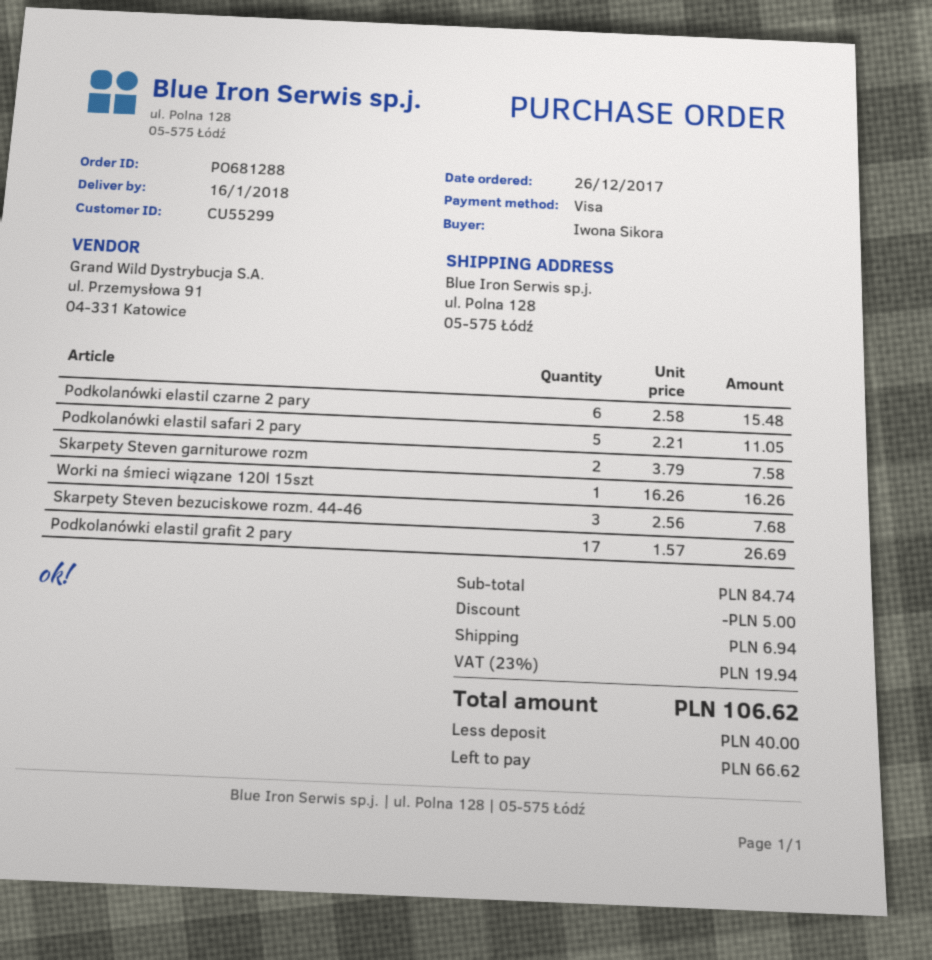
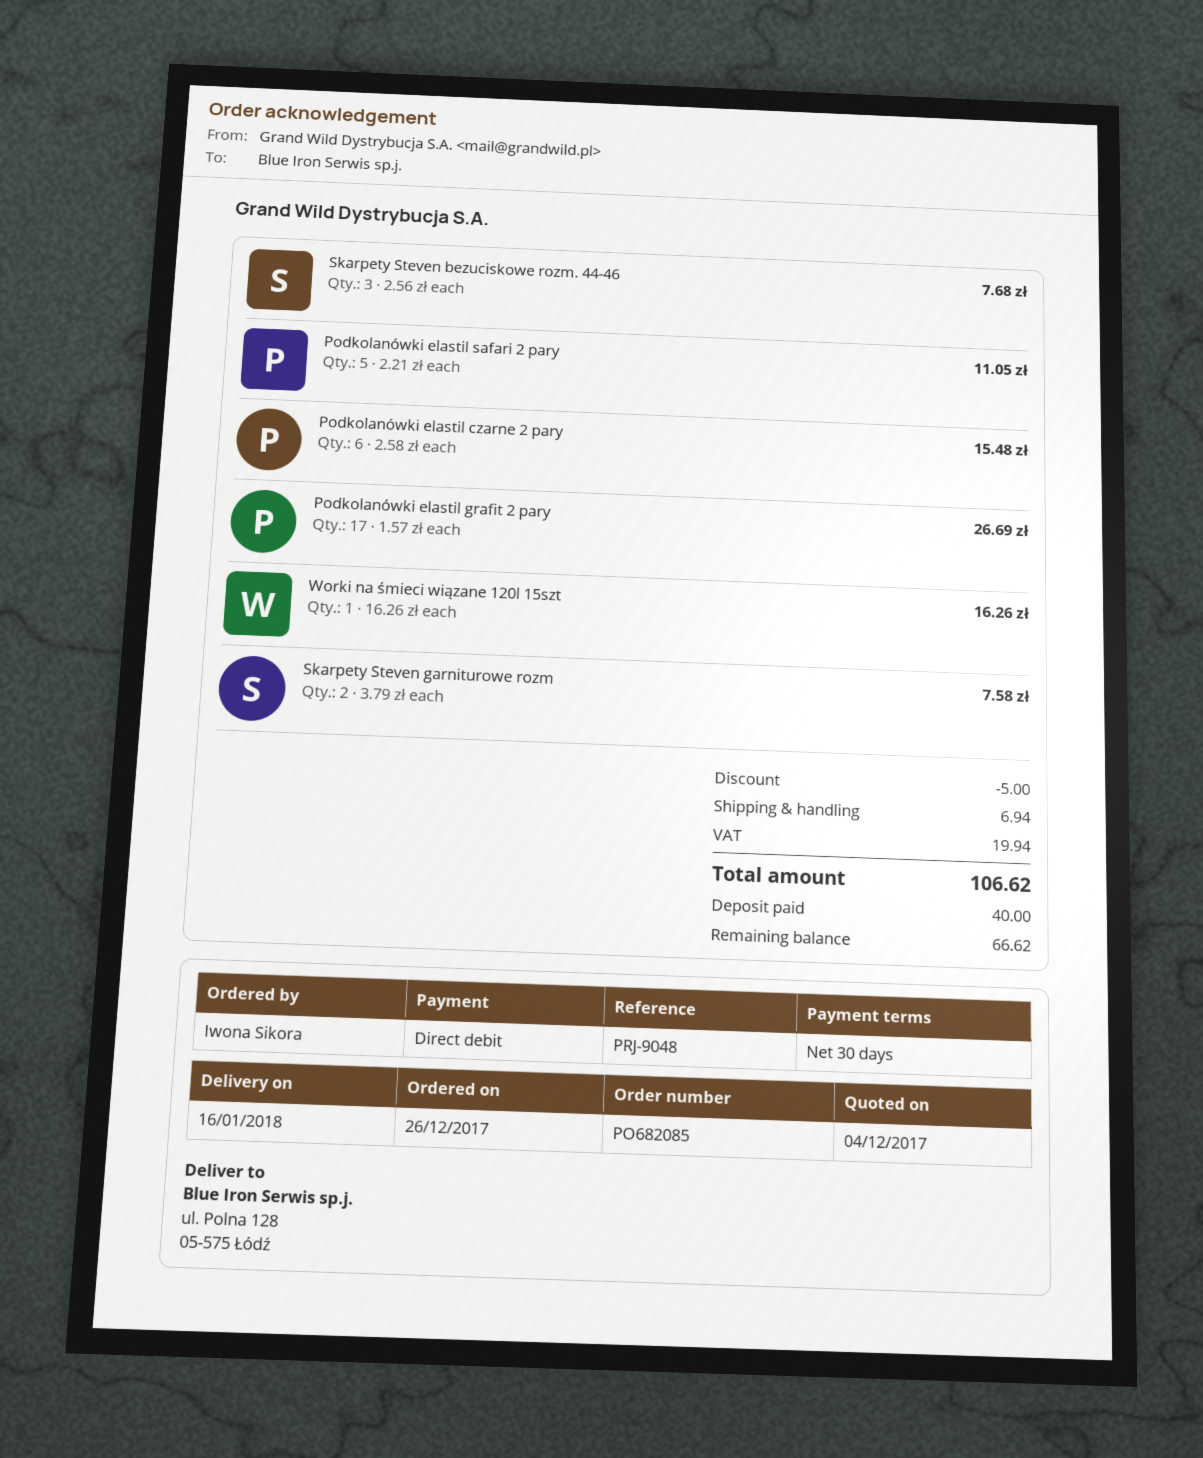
order number: PO681288 -> PO682085
payment method: Visa -> direct debit

